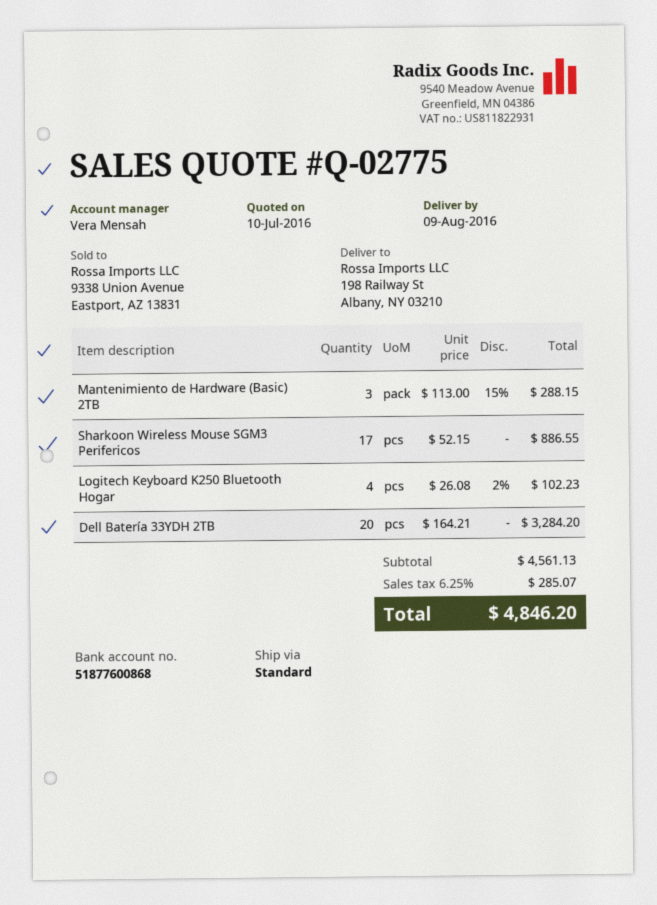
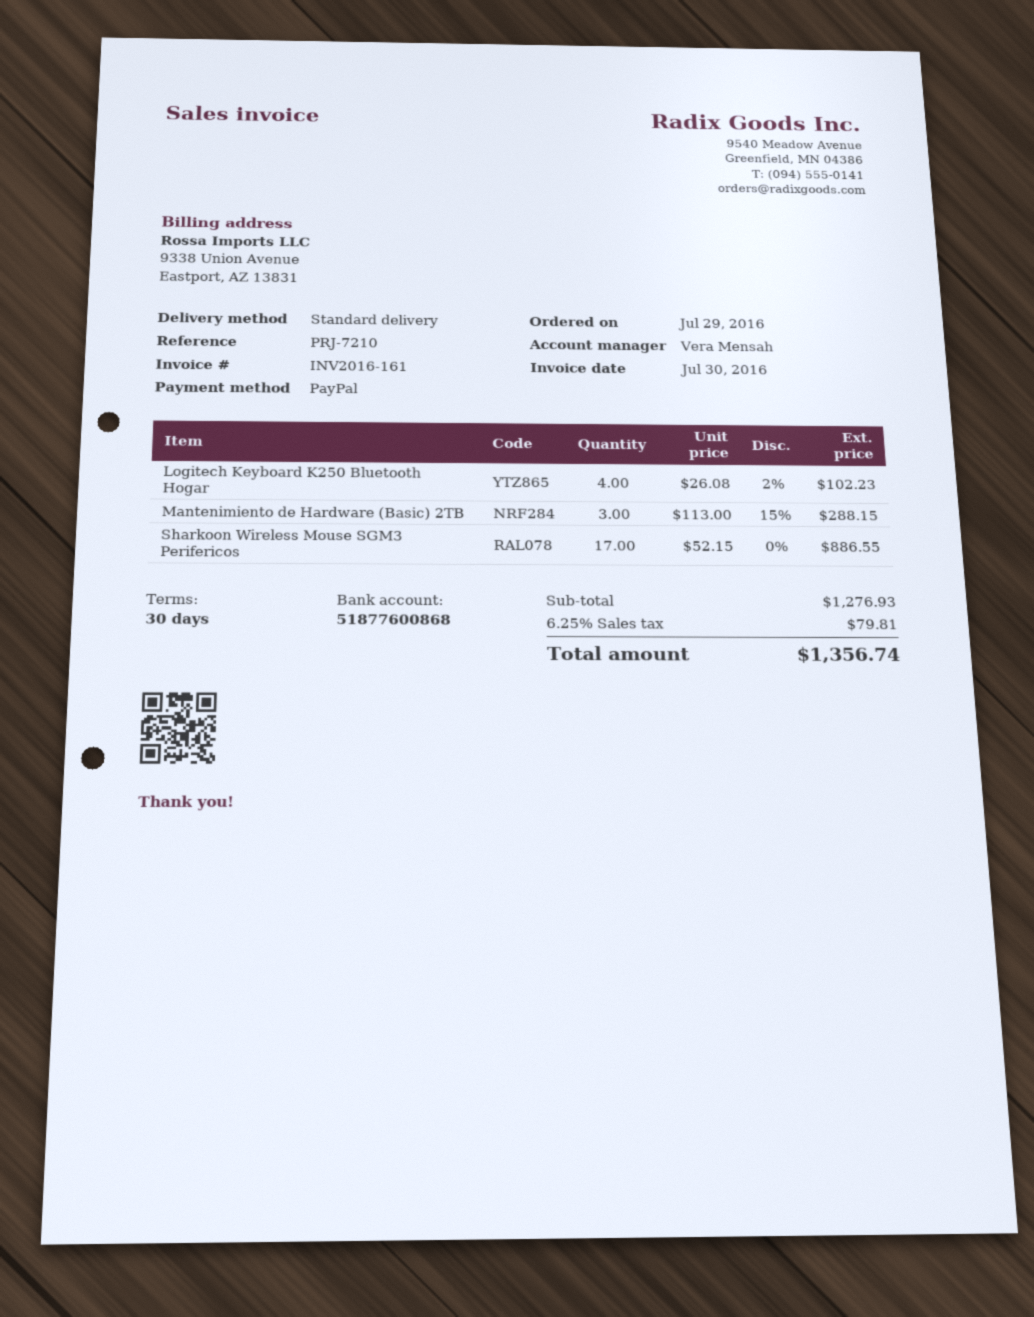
Dell Batería 33YDH 2TB: 20 x 164.21 = 3284.20 -> none
subtotal: 4561.13 -> 1276.93
tax: 6.25% = 285.07 -> 6.25% = 79.81
total: 4846.20 -> 1356.74

